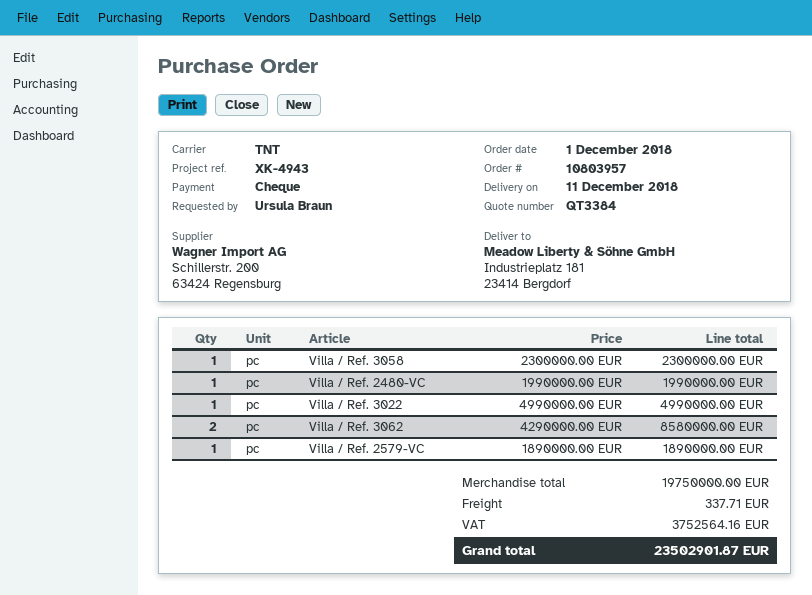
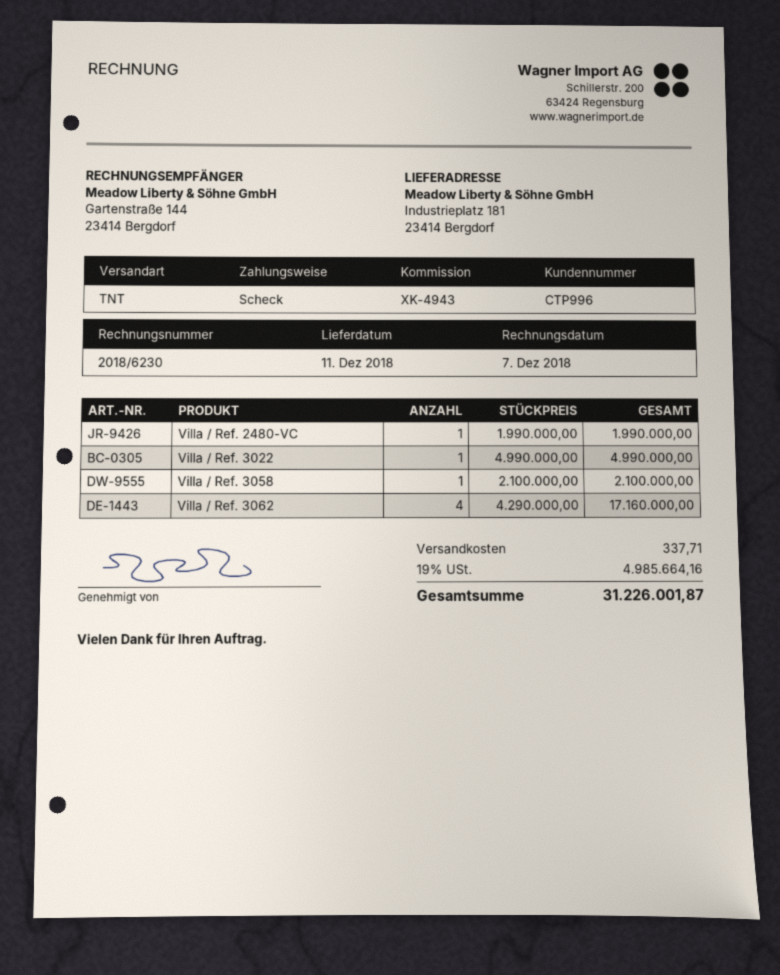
Villa / Ref. 3058: 1 x 2300000.00 = 2300000.00 -> 1 x 2100000.00 = 2100000.00
Villa / Ref. 3062: 2 x 4290000.00 = 8580000.00 -> 4 x 4290000.00 = 17160000.00
Villa / Ref. 2579-VC: 1 x 1890000.00 = 1890000.00 -> none
tax: 3752564.16 -> 4985664.16
total: 23502901.87 -> 31226001.87

